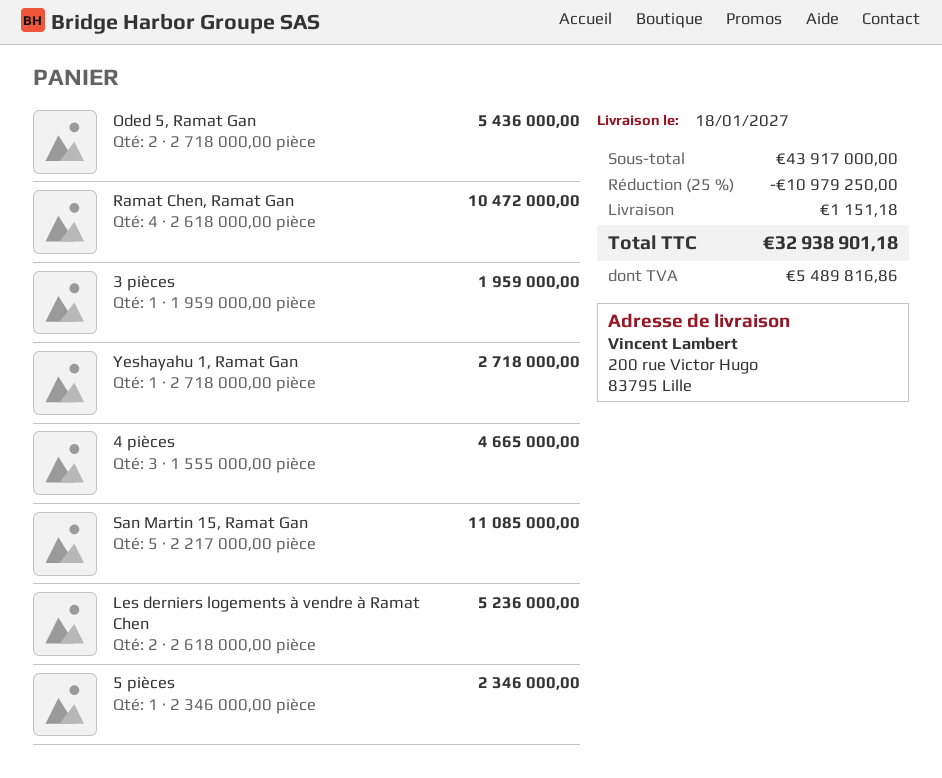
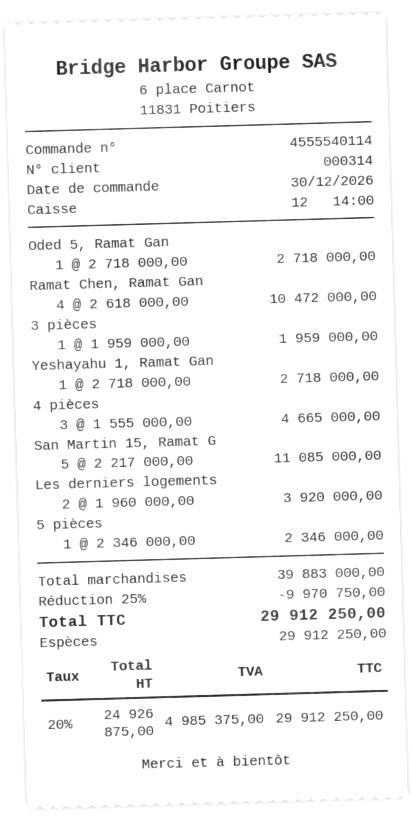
Oded 5, Ramat Gan: 2 x 2718000.00 = 5436000.00 -> 1 x 2718000.00 = 2718000.00
Les derniers logements à vendre à Ramat Chen: 2 x 2618000.00 = 5236000.00 -> 2 x 1960000.00 = 3920000.00
subtotal: 43917000.00 -> 39883000.00
discount: 25% = 10979250.00 -> 25% = 9970750.00
shipping: 1151.18 -> none
tax: 5489816.86 -> 4985375.00
total: 32938901.18 -> 29912250.00

